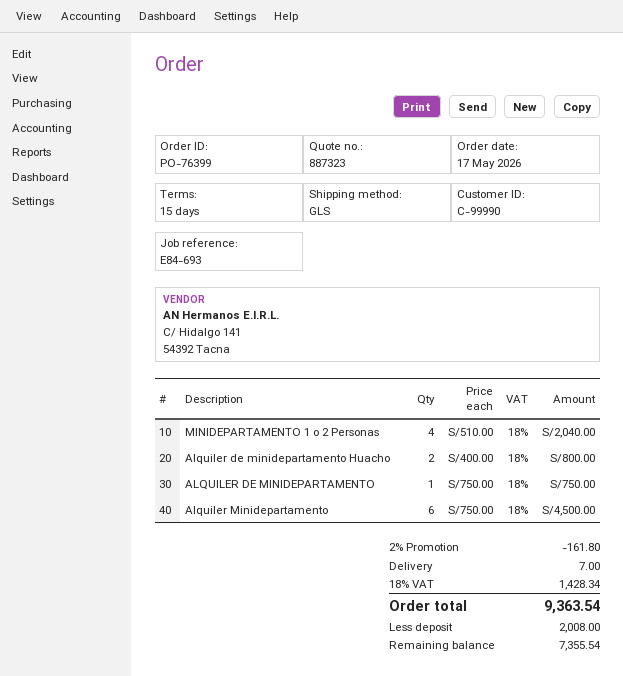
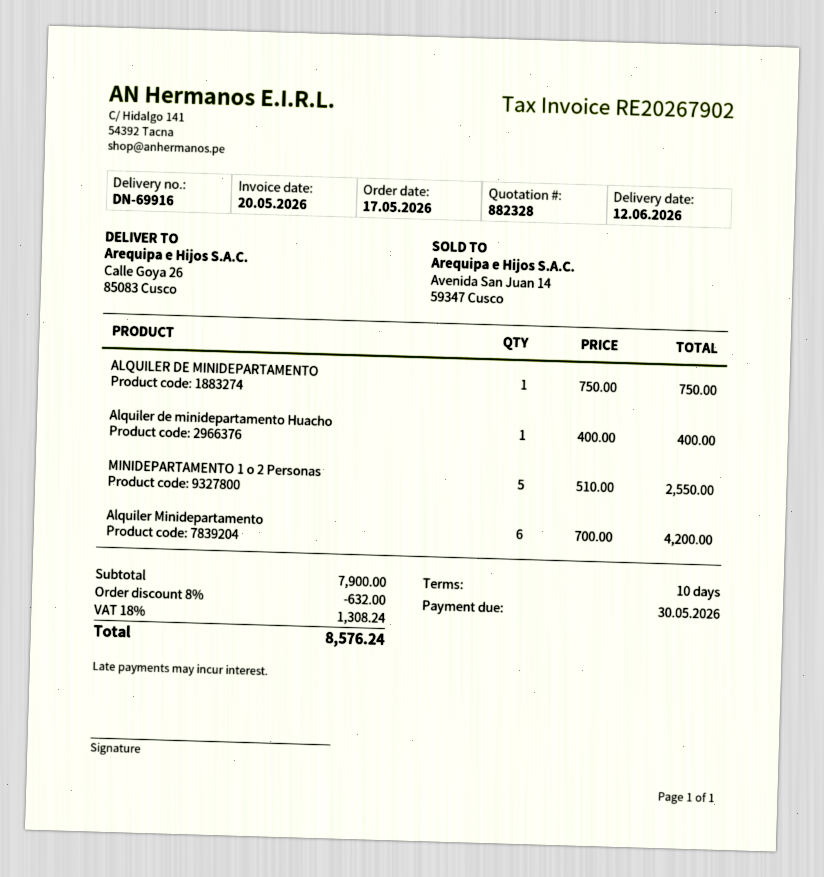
quote number: 887323 -> 882328
payment terms: 15 days -> 10 days
MINIDEPARTAMENTO 1 o 2 Personas: 4 x 510.00 = 2040.00 -> 5 x 510.00 = 2550.00
Alquiler de minidepartamento Huacho: 2 x 400.00 = 800.00 -> 1 x 400.00 = 400.00
Alquiler Minidepartamento: 6 x 750.00 = 4500.00 -> 6 x 700.00 = 4200.00
discount: 2% = 161.80 -> 8% = 632.00
shipping: 7.00 -> none
tax: 18% = 1428.34 -> 18% = 1308.24
total: 9363.54 -> 8576.24

